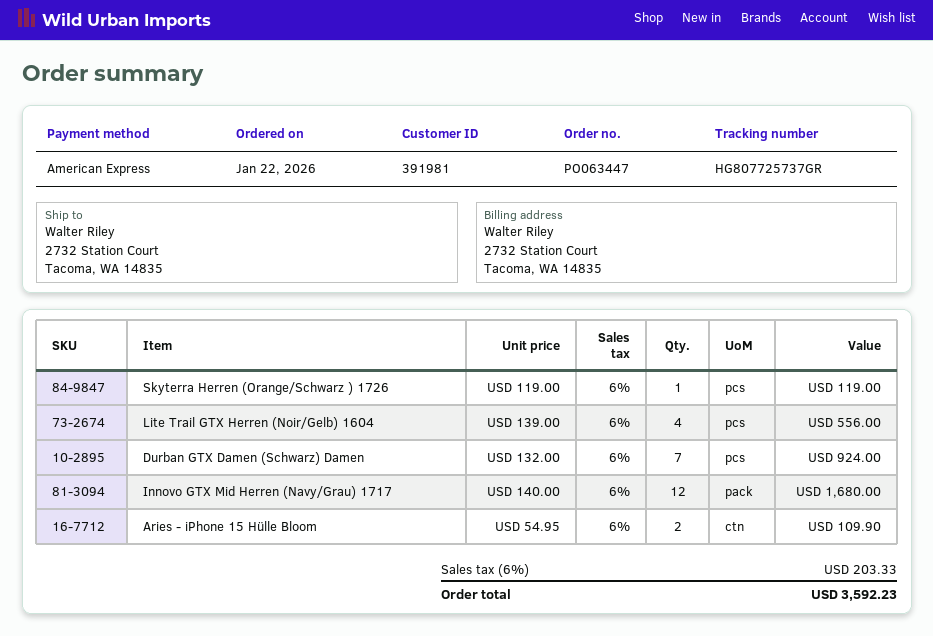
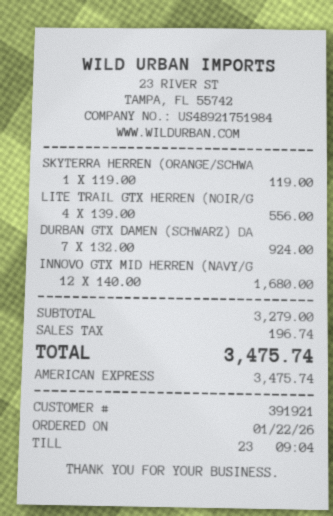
customer number: 391981 -> 391921
Aries - iPhone 15 Hülle Bloom: 2 x 54.95 = 109.90 -> none
tax: 203.33 -> 196.74
total: 3592.23 -> 3475.74

